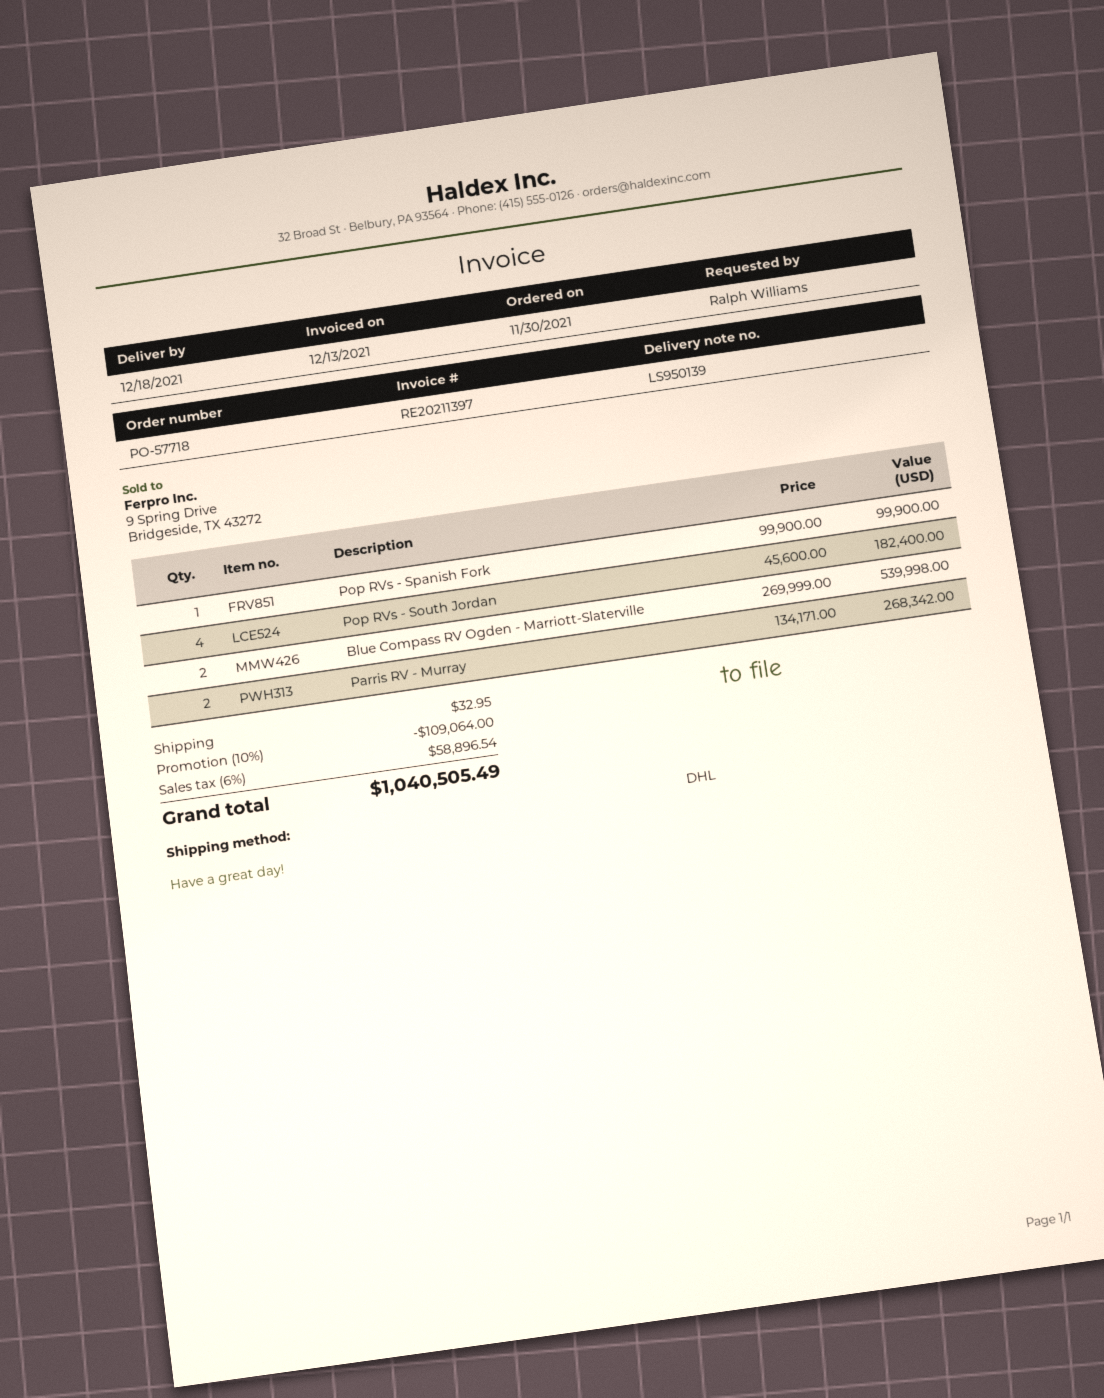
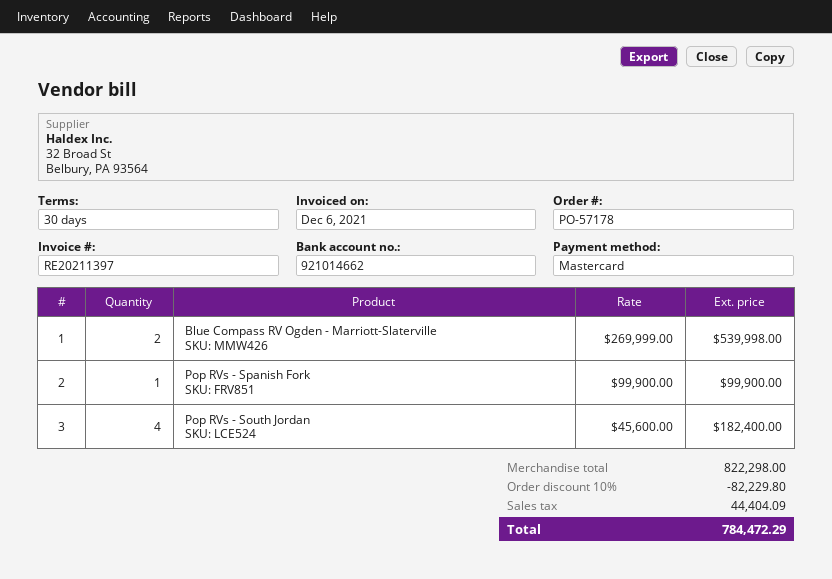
order number: PO-57718 -> PO-57178
invoice date: 2021-12-13 -> 2021-12-06
Parris RV - Murray: 2 x 134171.00 = 268342.00 -> none
discount: 10% = 109064.00 -> 10% = 82229.80
shipping: 32.95 -> none
tax: 58896.54 -> 44404.09
total: 1040505.49 -> 784472.29

